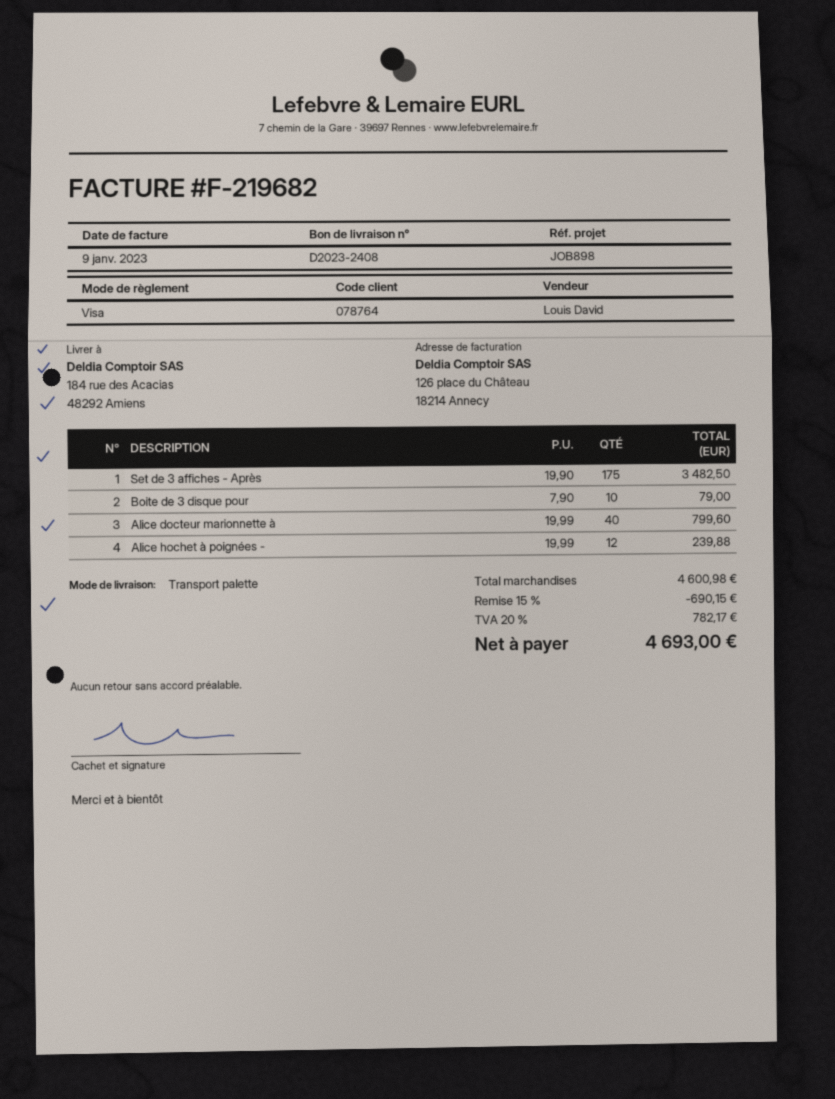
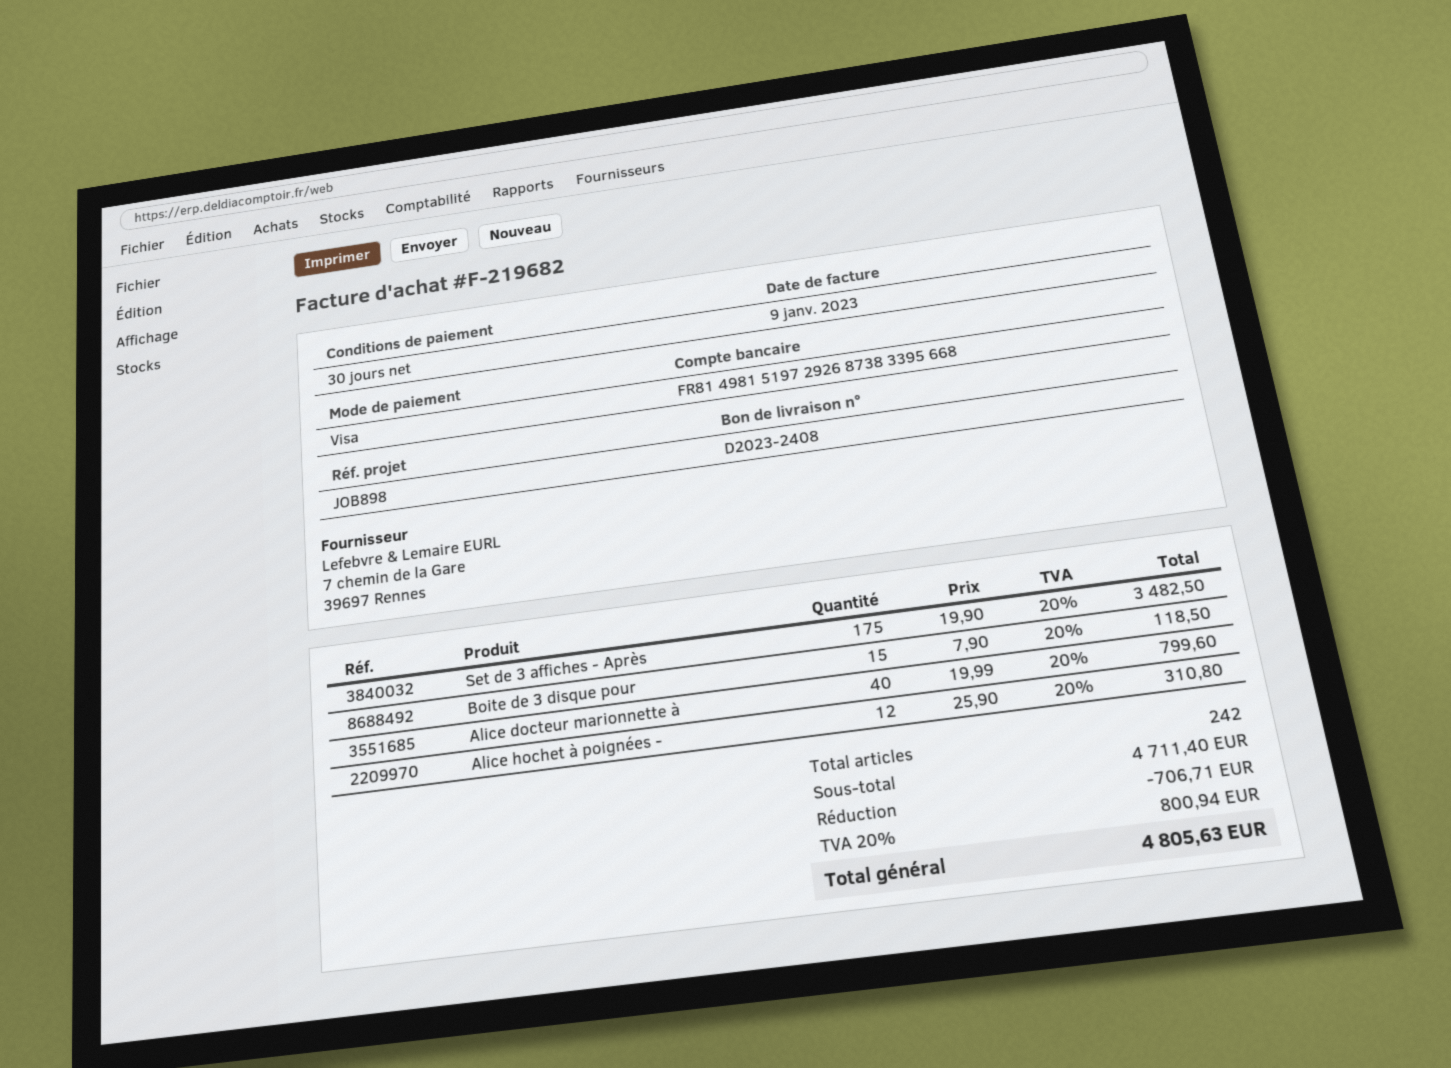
Boite de 3 disque pour: 10 x 7.90 = 79.00 -> 15 x 7.90 = 118.50
Alice hochet à poignées -: 12 x 19.99 = 239.88 -> 12 x 25.90 = 310.80
subtotal: 4600.98 -> 4711.40
discount: 690.15 -> 706.71
tax: 20% = 782.17 -> 20% = 800.94
total: 4693.00 -> 4805.63

